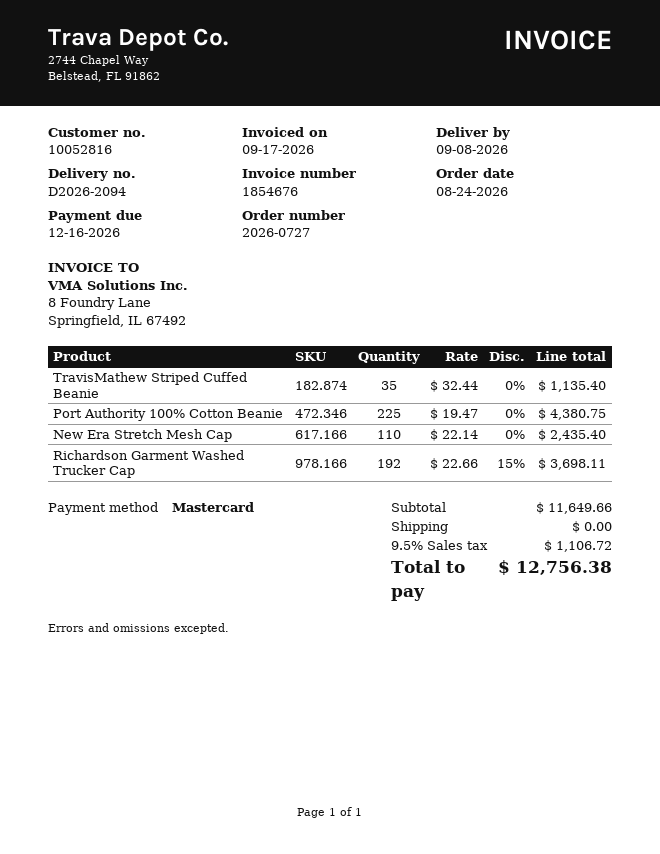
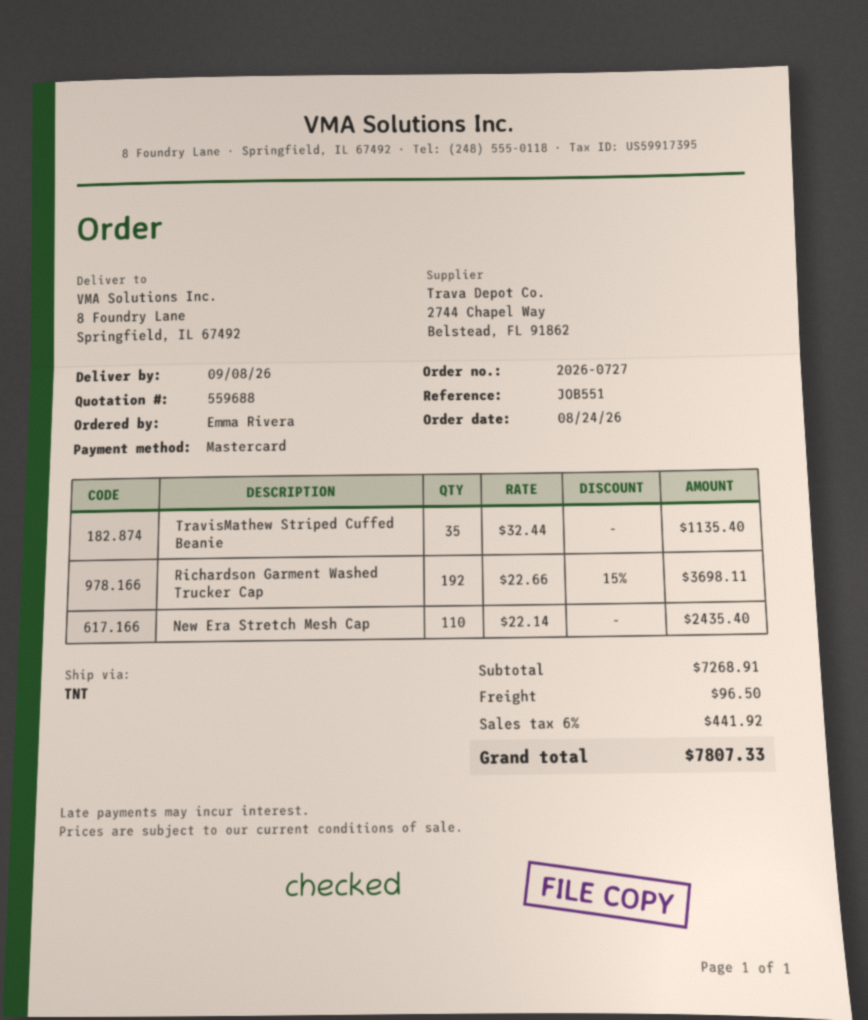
Port Authority 100% Cotton Beanie: 225 x 19.47 = 4380.75 -> none
subtotal: 11649.66 -> 7268.91
shipping: 0.00 -> 96.50
tax: 9.5% = 1106.72 -> 6% = 441.92
total: 12756.38 -> 7807.33

